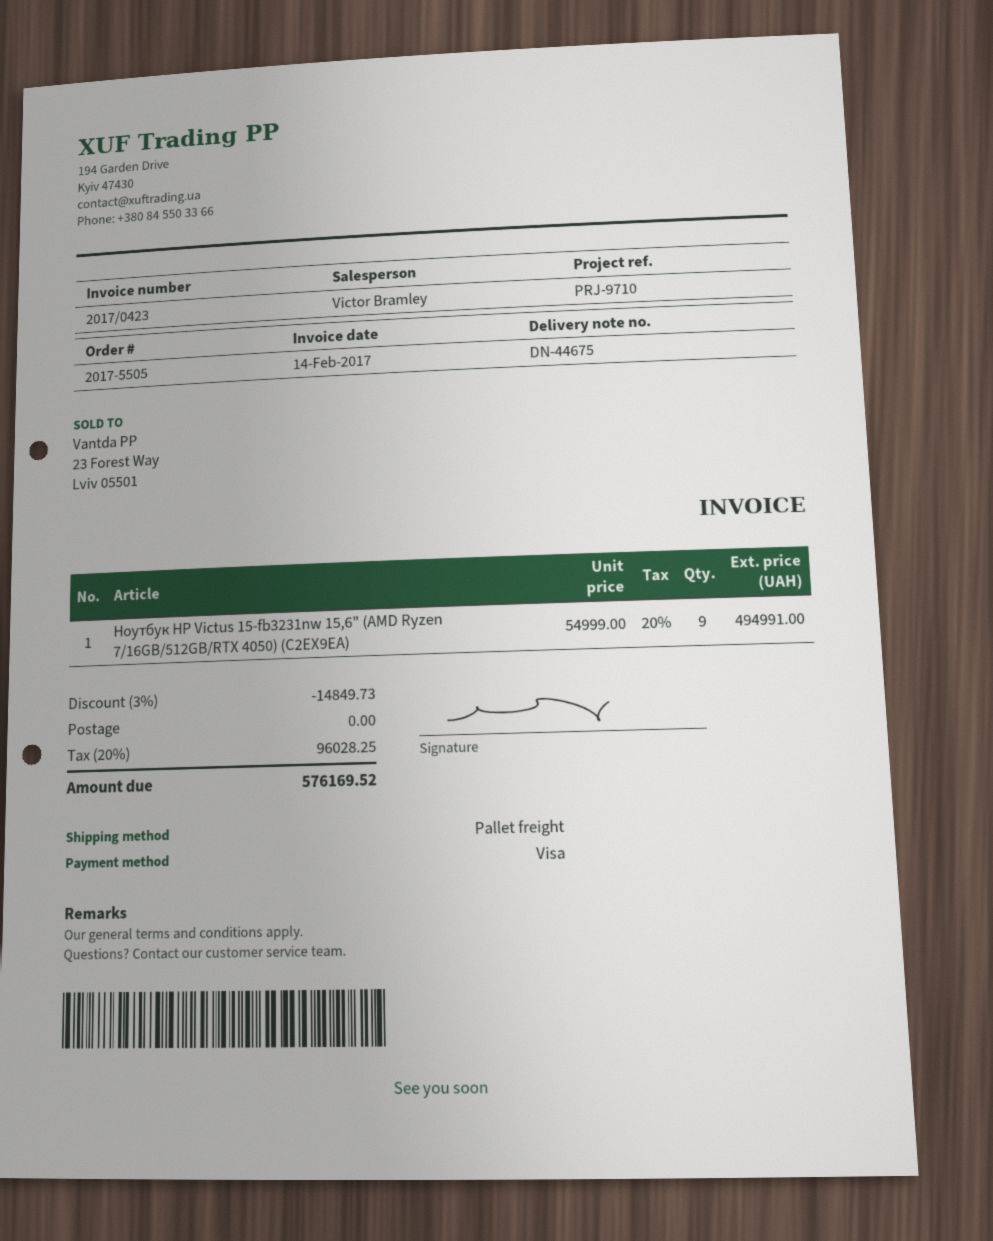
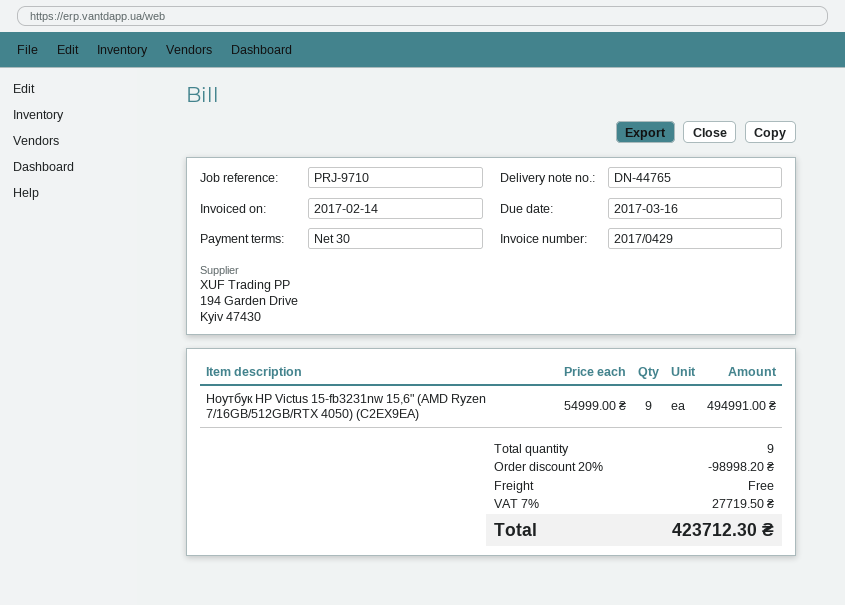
delivery note number: DN-44675 -> DN-44765
invoice number: 2017/0423 -> 2017/0429
discount: 3% = 14849.73 -> 20% = 98998.20
tax: 20% = 96028.25 -> 7% = 27719.50
total: 576169.52 -> 423712.30

